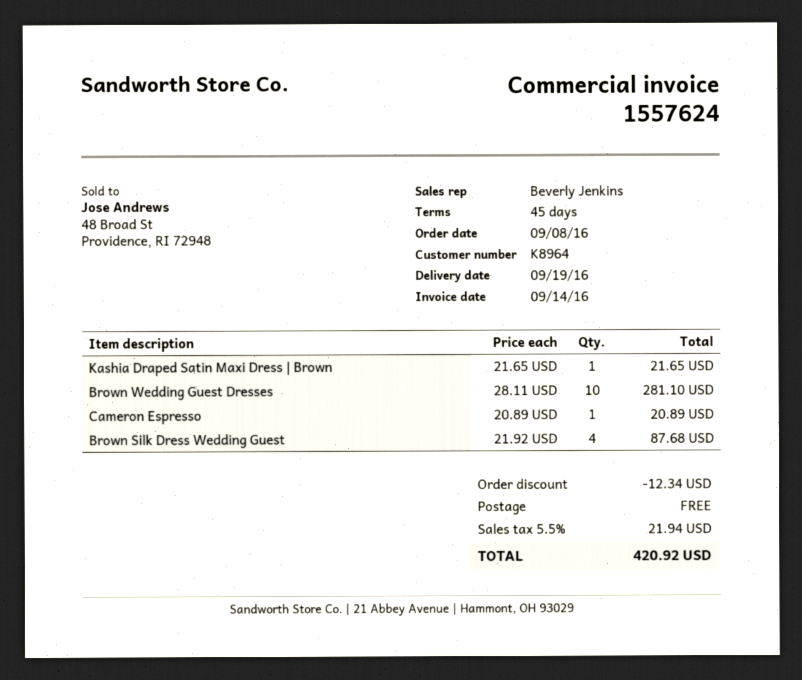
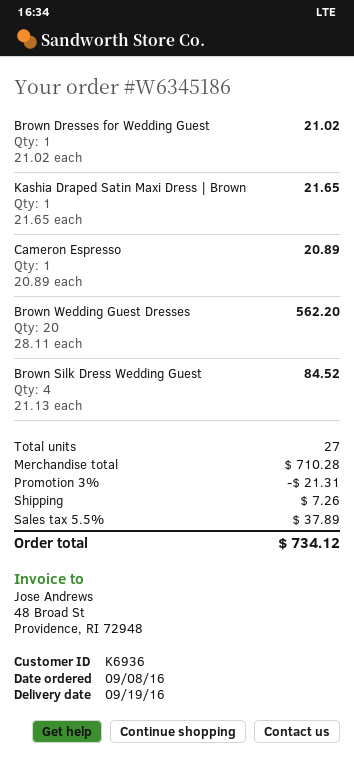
customer number: K8964 -> K6936
Brown Wedding Guest Dresses: 10 x 28.11 = 281.10 -> 20 x 28.11 = 562.20
Brown Silk Dress Wedding Guest: 4 x 21.92 = 87.68 -> 4 x 21.13 = 84.52
Brown Dresses for Wedding Guest: none -> 1 x 21.02 = 21.02
discount: 12.34 -> 21.31
shipping: 0.00 -> 7.26
tax: 5.5% = 21.94 -> 5.5% = 37.89
total: 420.92 -> 734.12

